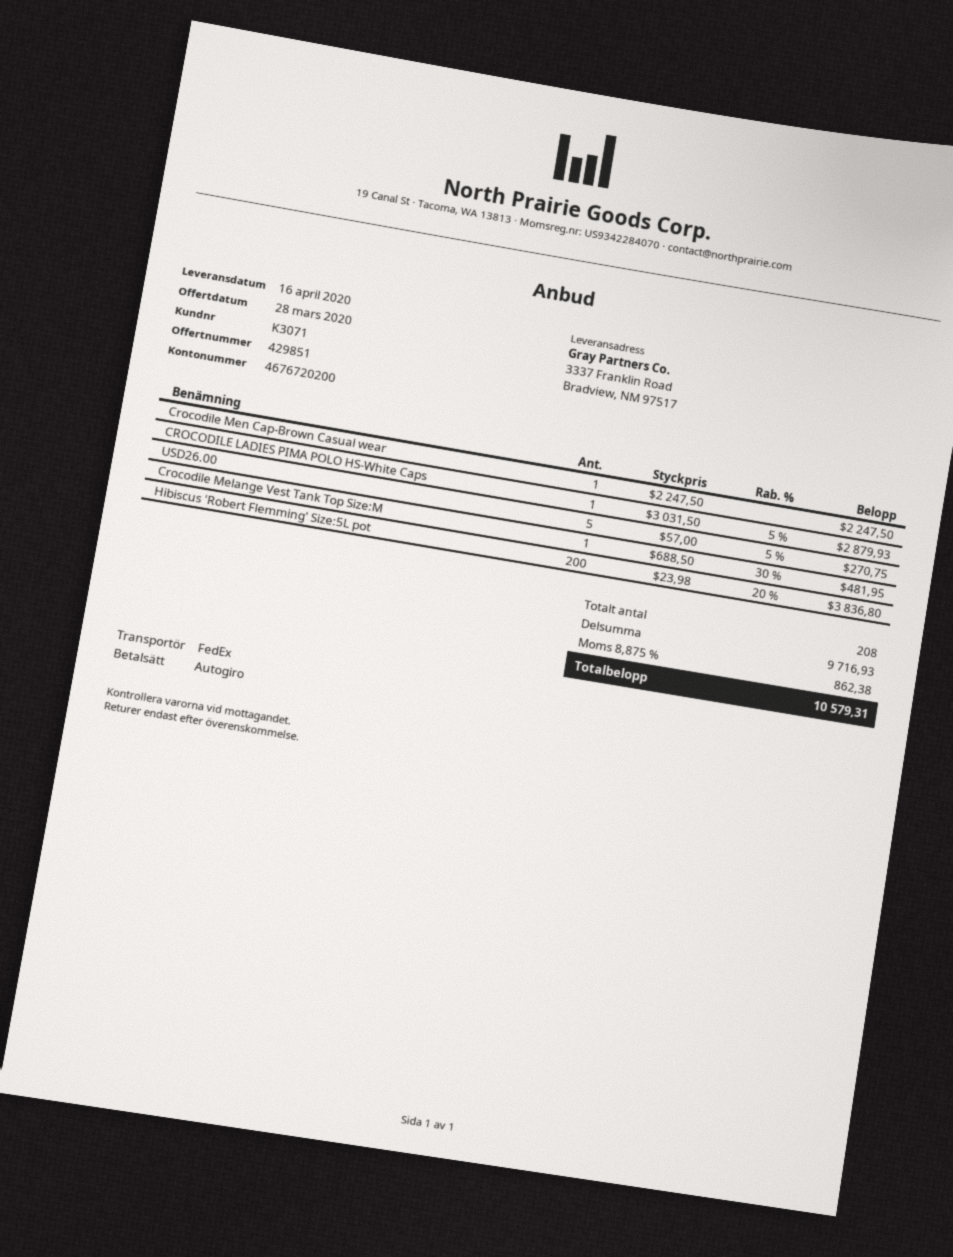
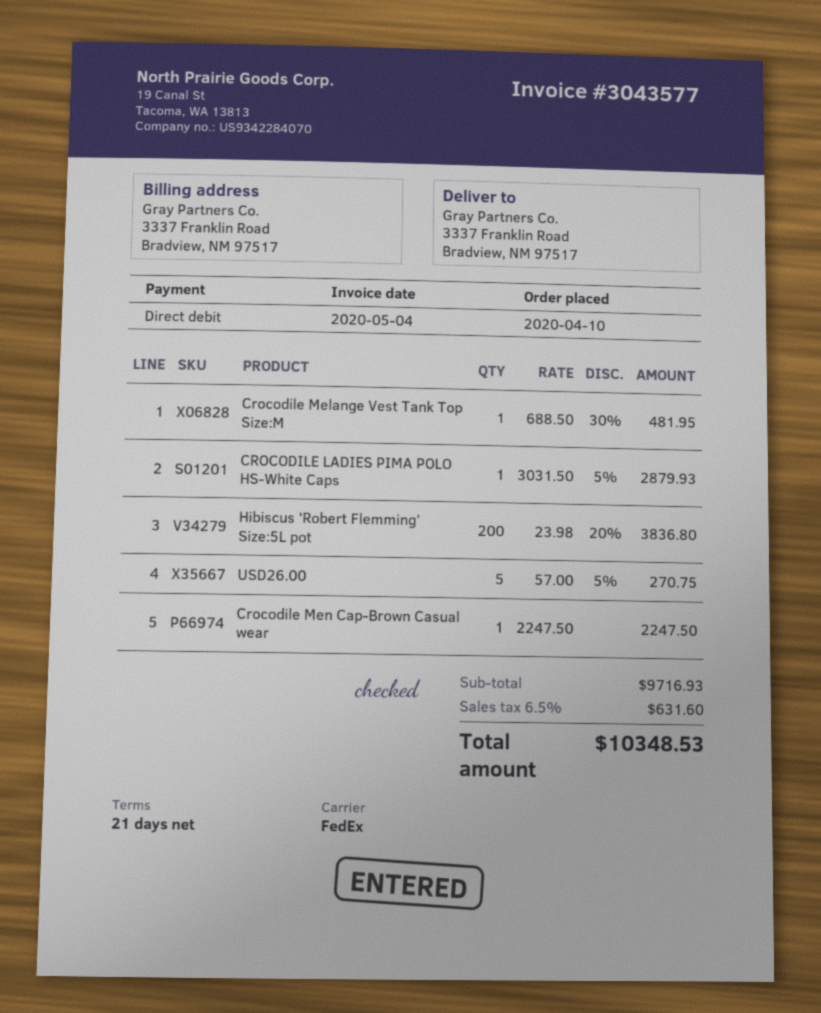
tax: 8.875% = 862.38 -> 6.5% = 631.60
total: 10579.31 -> 10348.53

